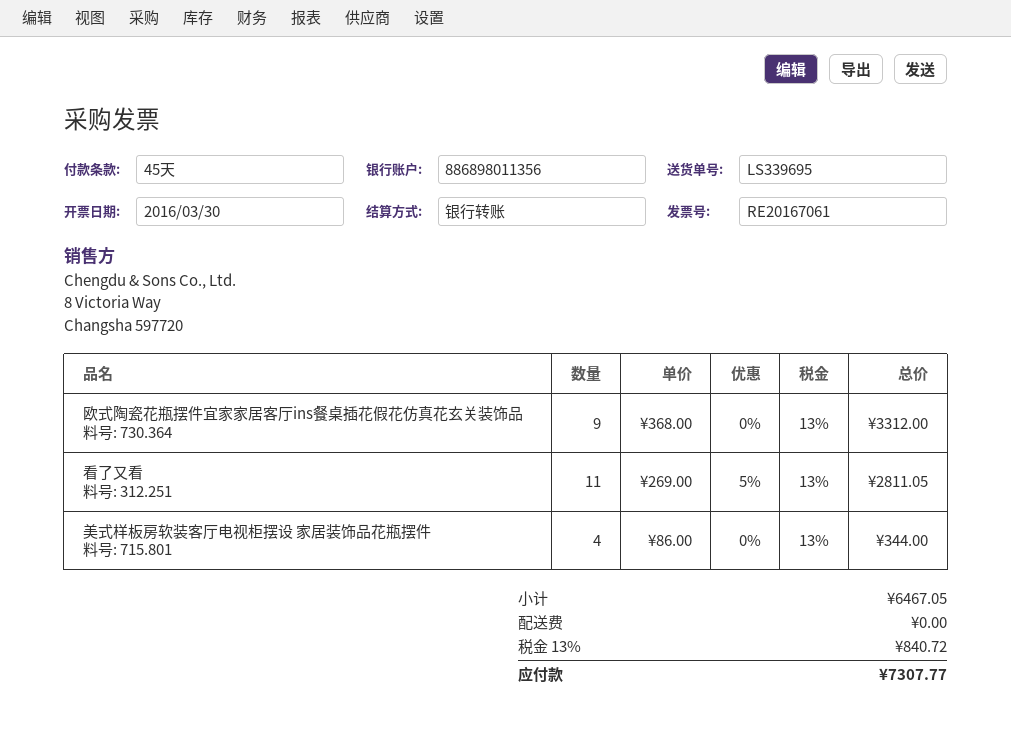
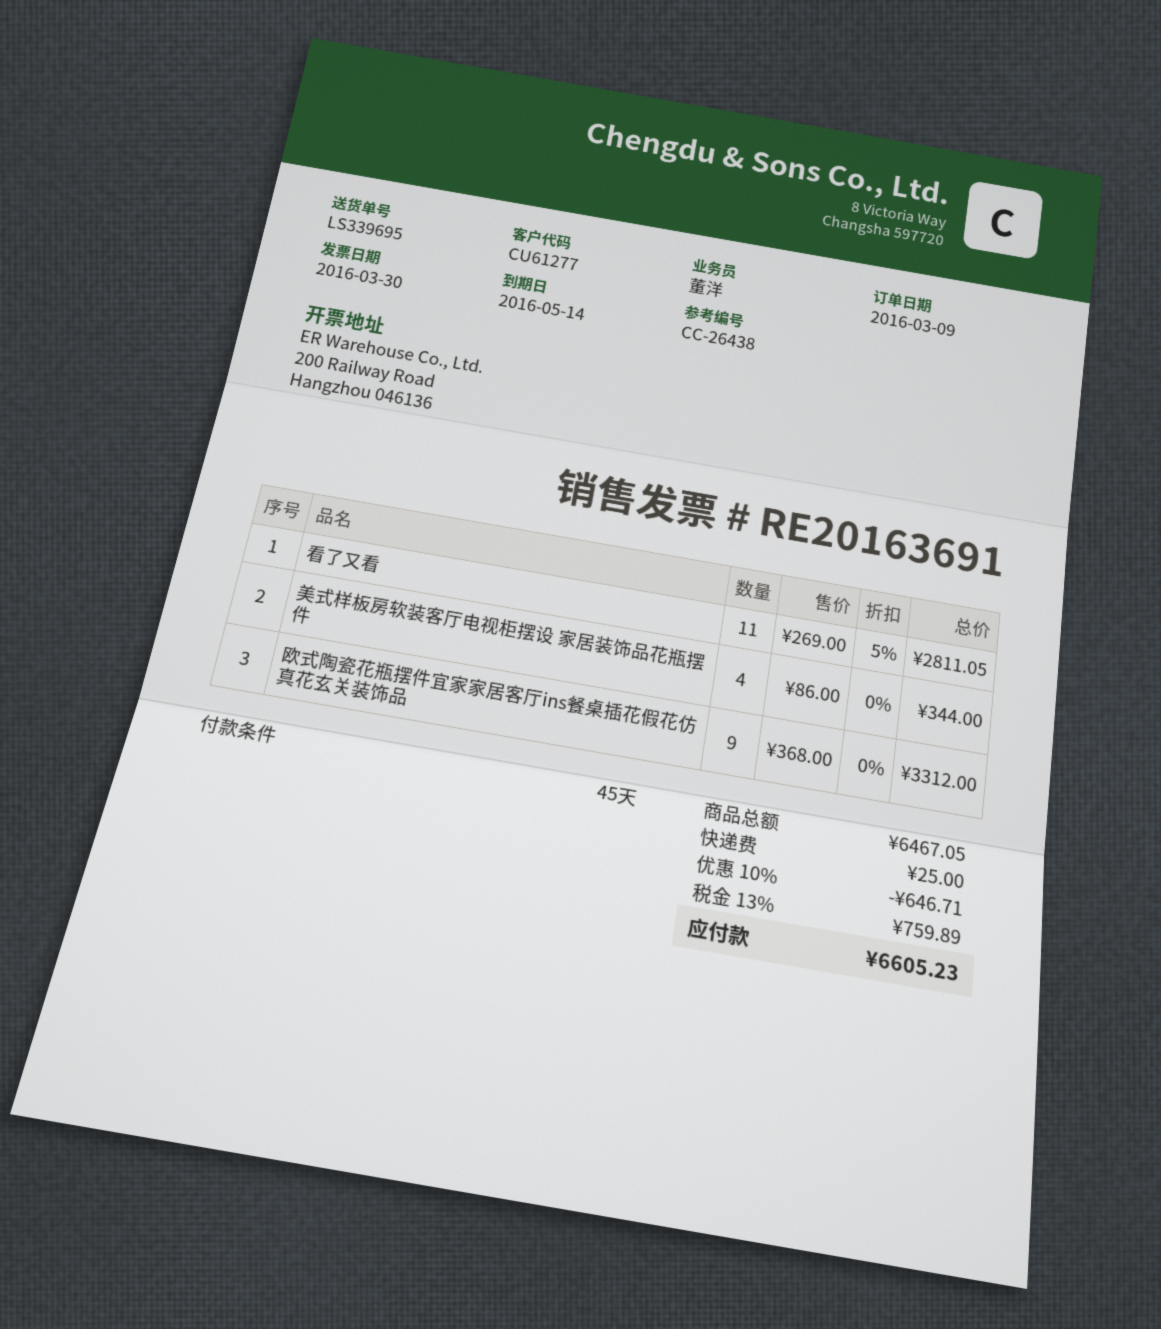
invoice number: RE20167061 -> RE20163691
discount: none -> 10% = 646.71
shipping: 0.00 -> 25.00
tax: 13% = 840.72 -> 13% = 759.89
total: 7307.77 -> 6605.23

